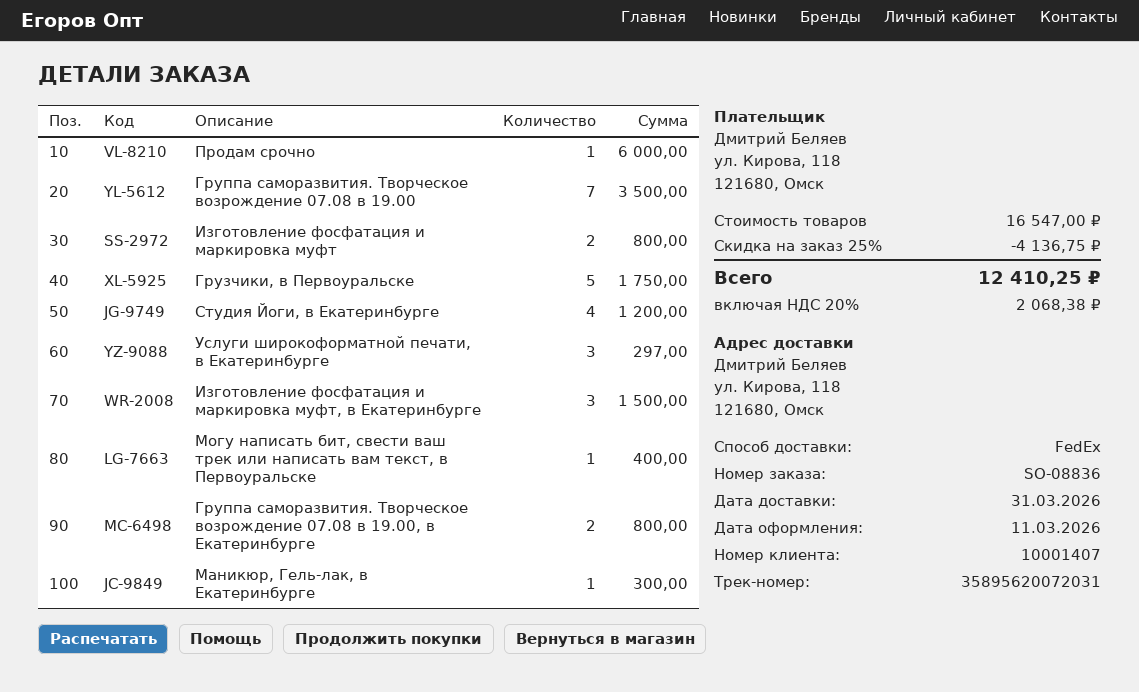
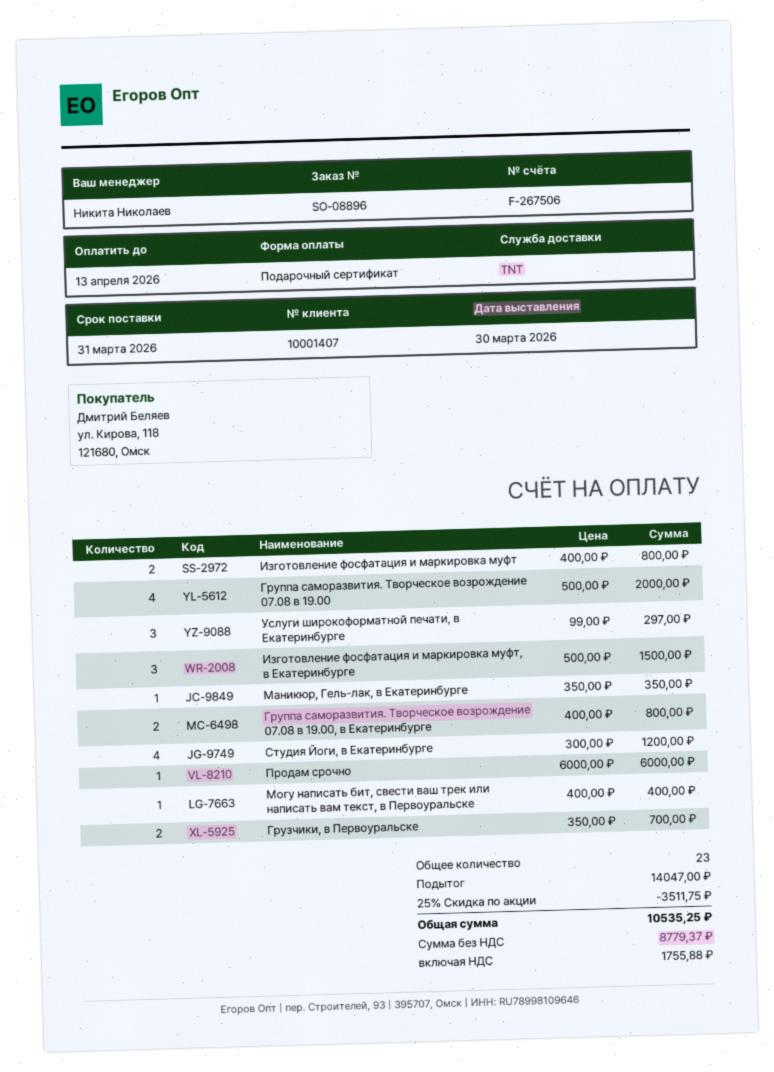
order number: SO-08836 -> SO-08896
shipping method: FedEx -> TNT
Группа саморазвития. Творческое возрождение 07.08 в 19.00: 7 for 3500.00 -> 4 for 2000.00
Грузчики, в Первоуральске: 5 for 1750.00 -> 2 for 700.00
Маникюр, Гель-лак, в Екатеринбурге: 1 for 300.00 -> 1 for 350.00
subtotal: 16547.00 -> 14047.00
discount: 25% = 4136.75 -> 25% = 3511.75
tax: 2068.38 -> 1755.88
total: 12410.25 -> 10535.25

